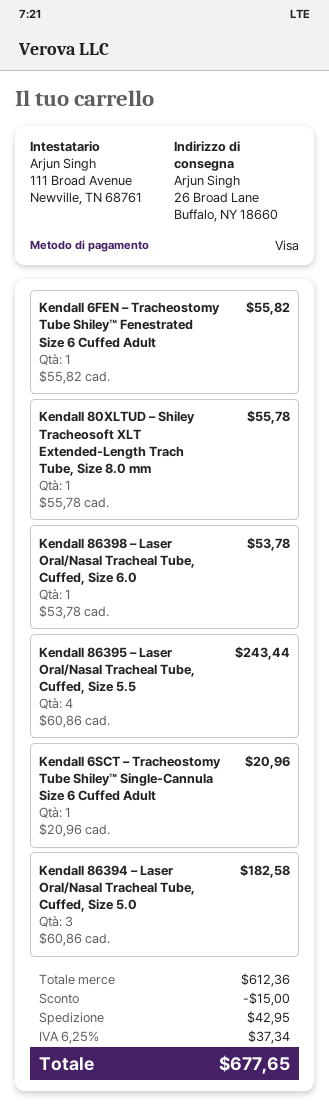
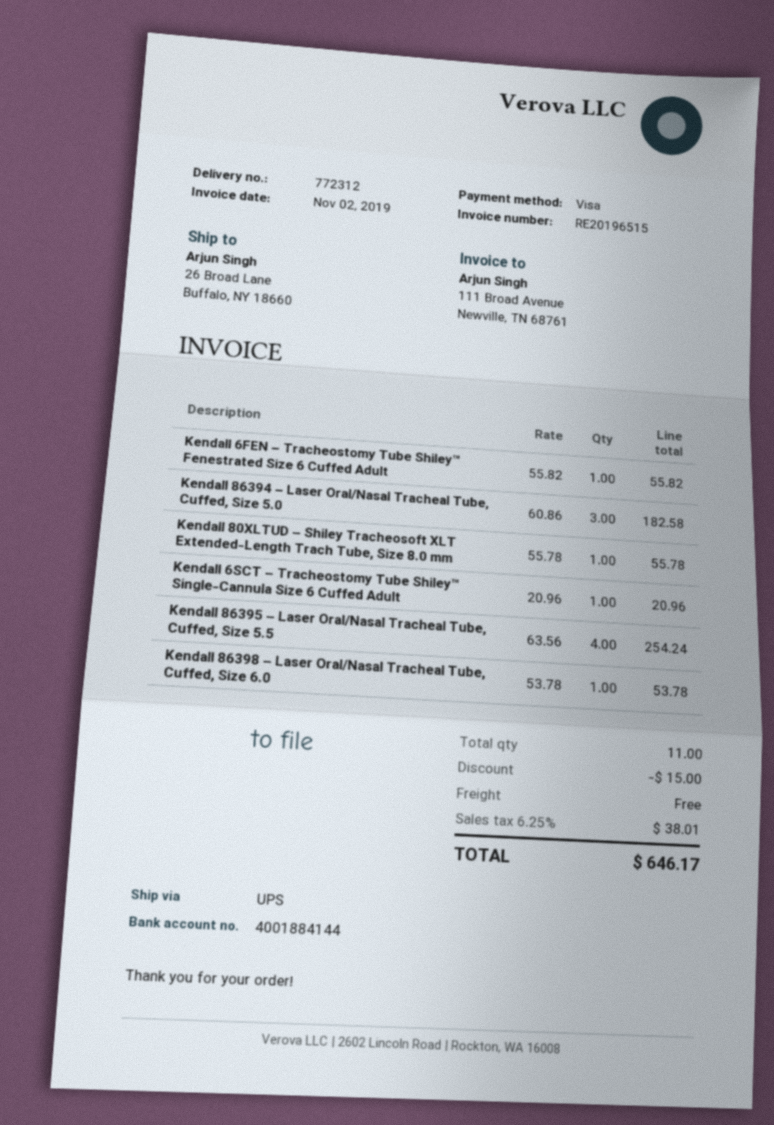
Kendall 86395 – Laser Oral/Nasal Tracheal Tube, Cuffed, Size 5.5: 4 x 60.86 = 243.44 -> 4 x 63.56 = 254.24
shipping: 42.95 -> 0.00
tax: 6.25% = 37.34 -> 6.25% = 38.01
total: 677.65 -> 646.17

